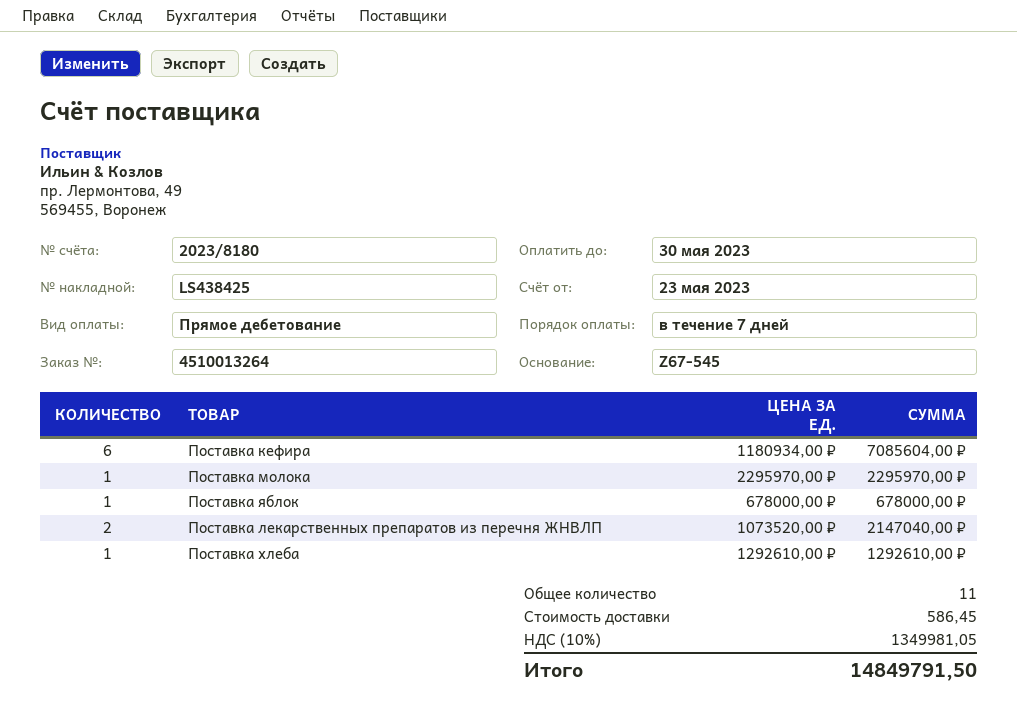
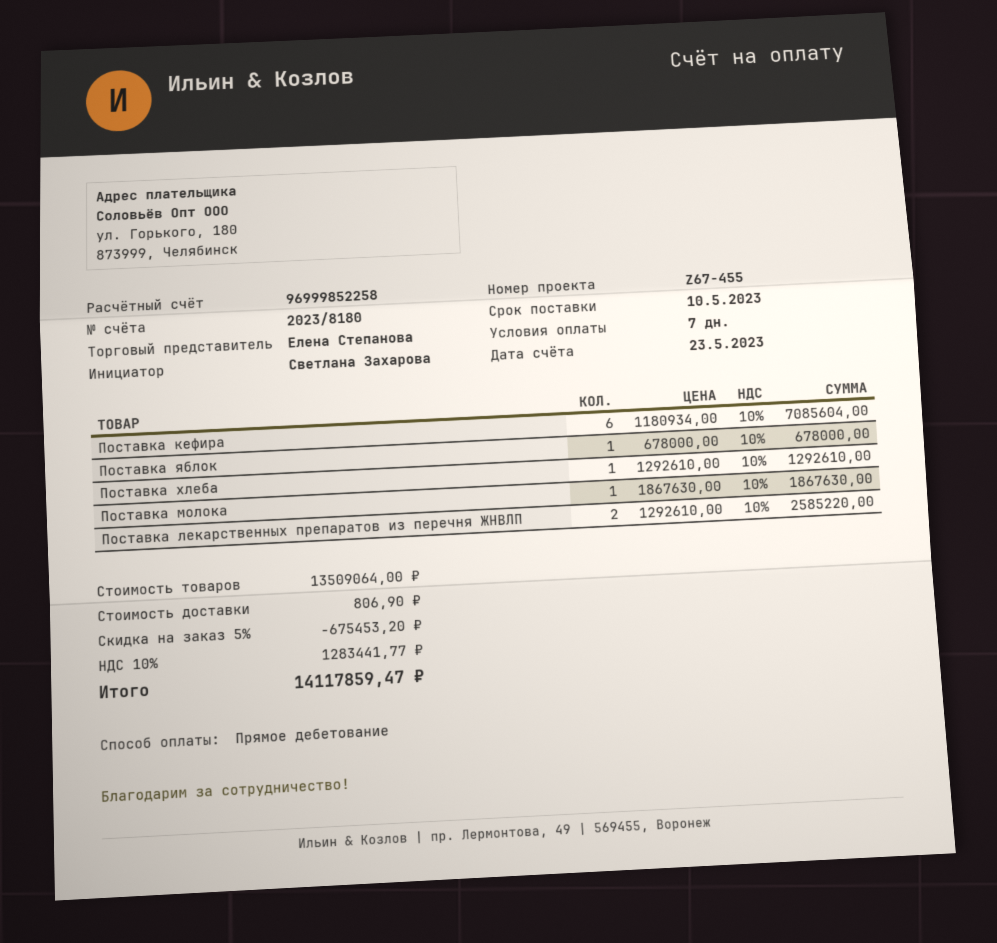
reference: Z67-545 -> Z67-455
Поставка молока: 1 x 2295970.00 = 2295970.00 -> 1 x 1867630.00 = 1867630.00
Поставка лекарственных препаратов из перечня ЖНВЛП: 2 x 1073520.00 = 2147040.00 -> 2 x 1292610.00 = 2585220.00
discount: none -> 5% = 675453.20
shipping: 586.45 -> 806.90
tax: 10% = 1349981.05 -> 10% = 1283441.77
total: 14849791.50 -> 14117859.47

